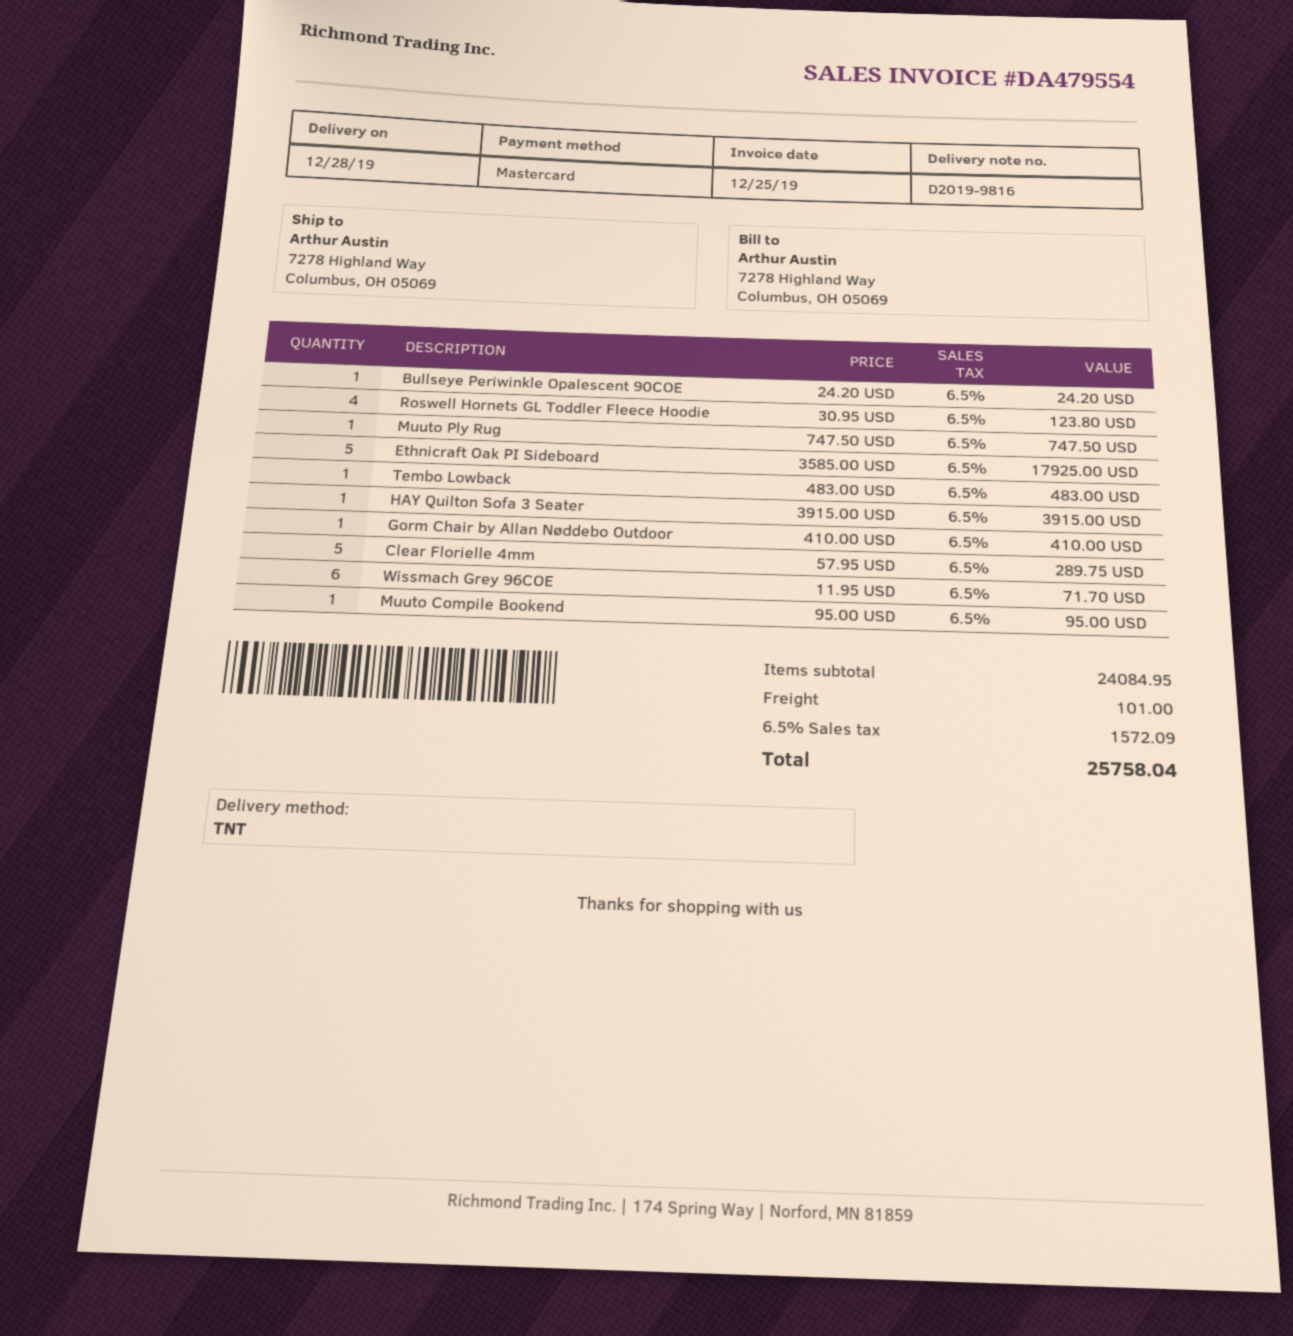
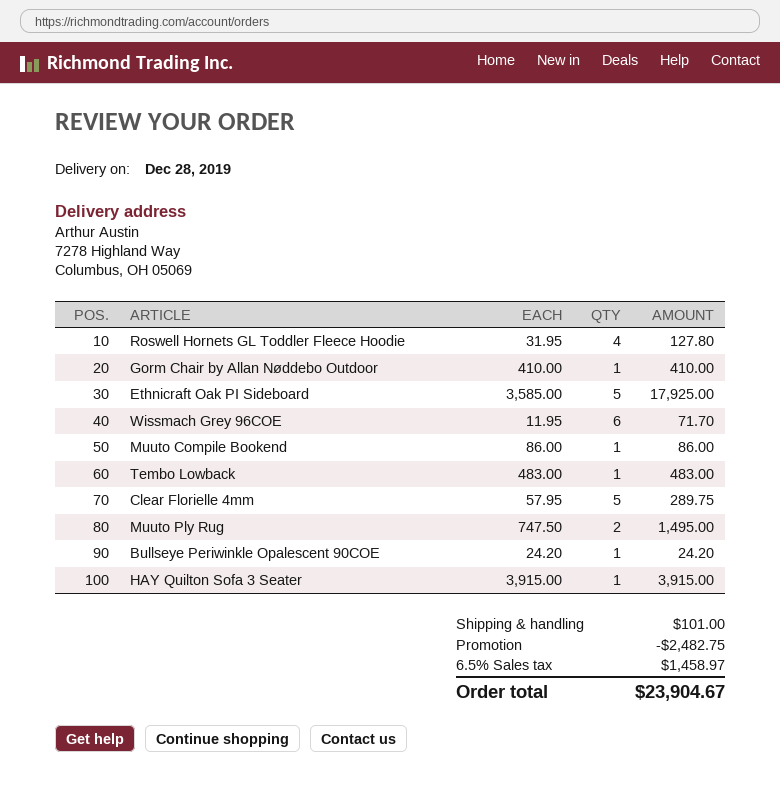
Roswell Hornets GL Toddler Fleece Hoodie: 4 x 30.95 = 123.80 -> 4 x 31.95 = 127.80
Muuto Ply Rug: 1 x 747.50 = 747.50 -> 2 x 747.50 = 1495.00
Muuto Compile Bookend: 1 x 95.00 = 95.00 -> 1 x 86.00 = 86.00
discount: none -> 2482.75
tax: 6.5% = 1572.09 -> 6.5% = 1458.97
total: 25758.04 -> 23904.67

